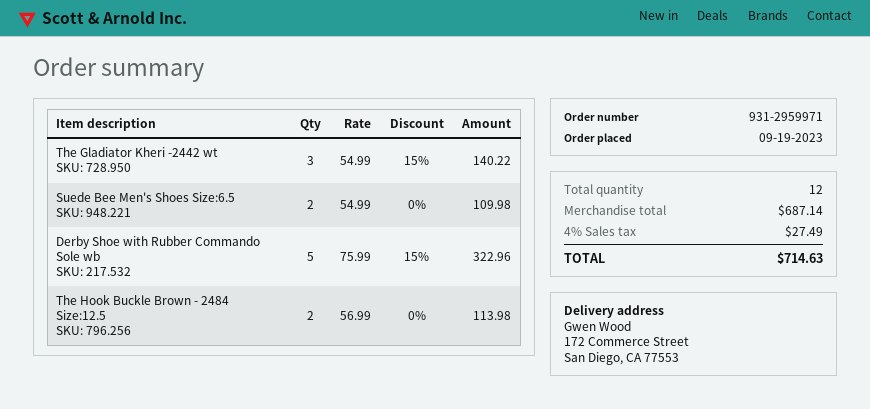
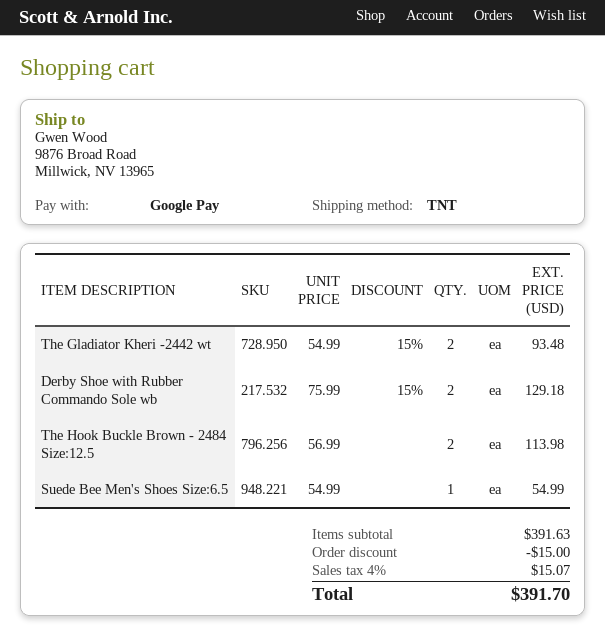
ship to: 172 Commerce Street, San Diego, CA 77553 -> 9876 Broad Road, Millwick, NV 13965
The Gladiator Kheri -2442 wt: 3 x 54.99 - 15% = 140.22 -> 2 x 54.99 - 15% = 93.48
Suede Bee Men's Shoes Size:6.5: 2 x 54.99 = 109.98 -> 1 x 54.99 = 54.99
Derby Shoe with Rubber Commando Sole wb: 5 x 75.99 - 15% = 322.96 -> 2 x 75.99 - 15% = 129.18
subtotal: 687.14 -> 391.63
discount: none -> 15.00
tax: 4% = 27.49 -> 4% = 15.07
total: 714.63 -> 391.70

